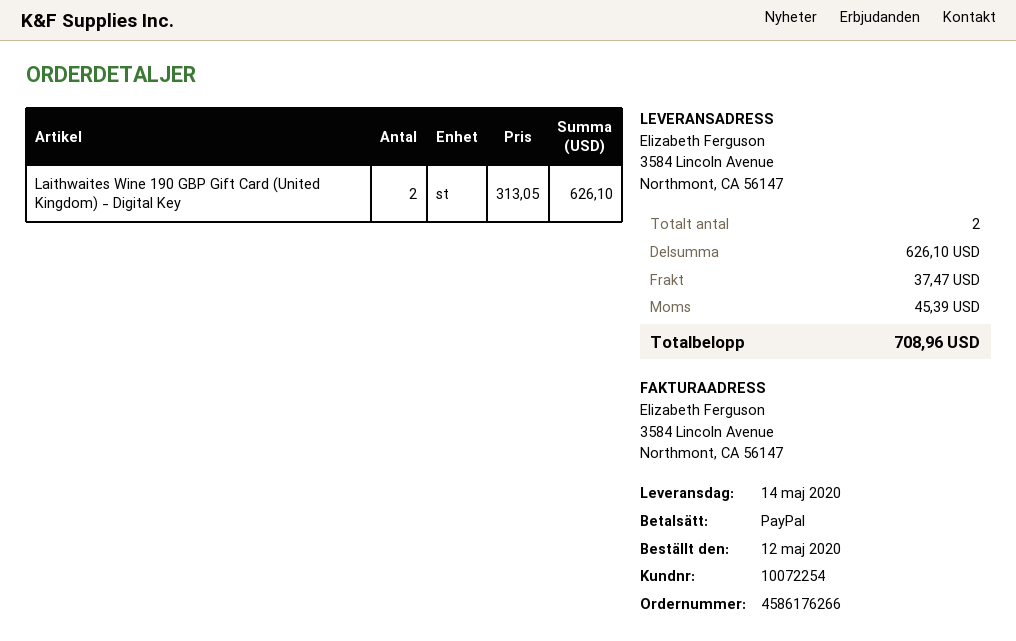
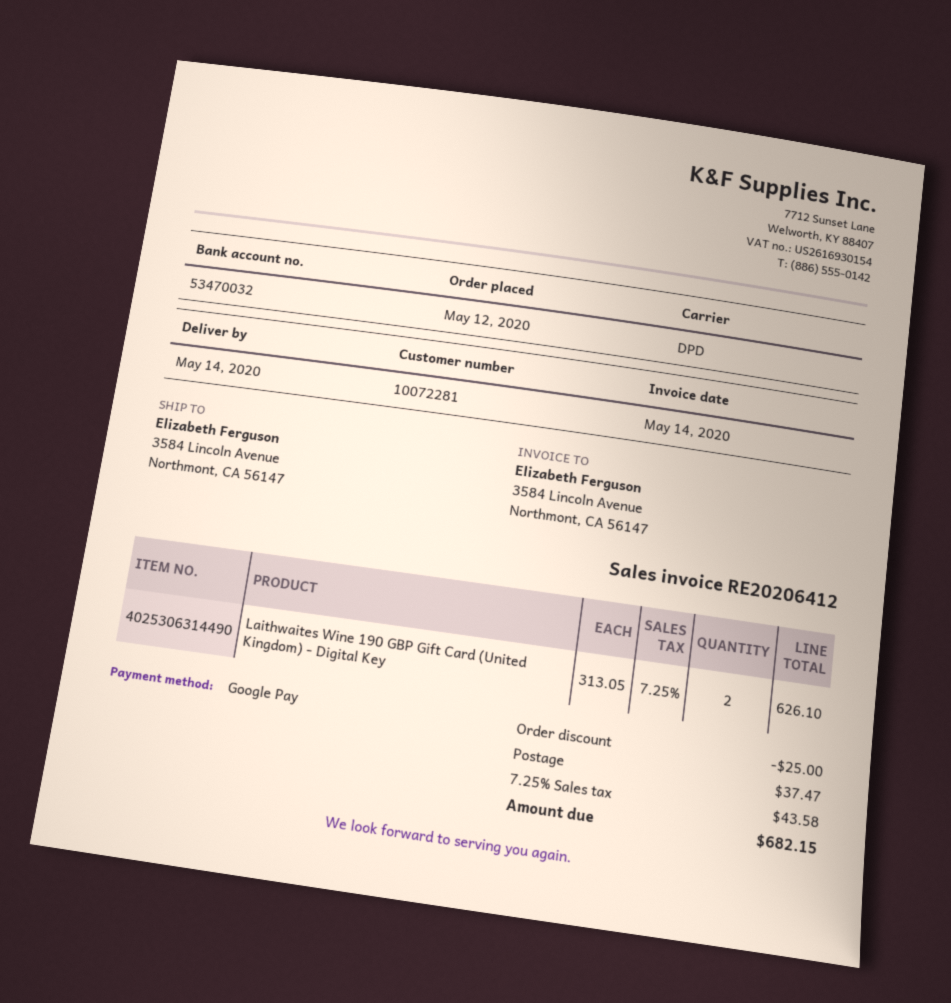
customer number: 10072254 -> 10072281
payment method: PayPal -> Google Pay
discount: none -> 25.00
tax: 45.39 -> 43.58
total: 708.96 -> 682.15

